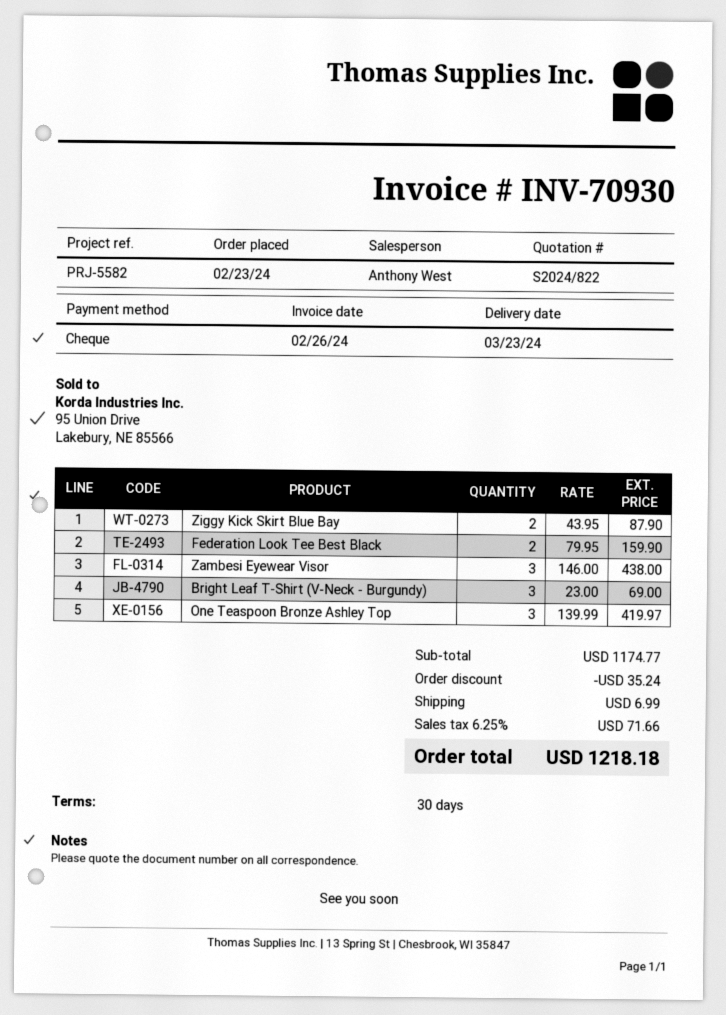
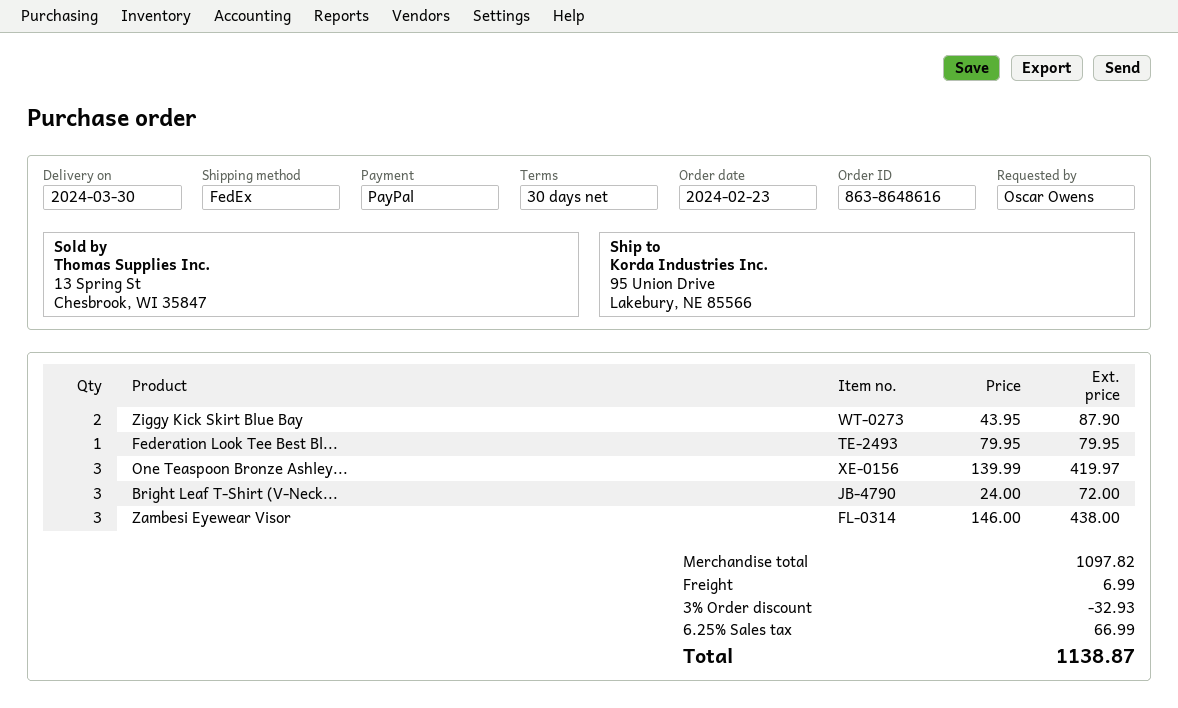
delivery date: 2024-03-23 -> 2024-03-30
payment method: cheque -> PayPal
Federation Look Tee Best Black: 2 x 79.95 = 159.90 -> 1 x 79.95 = 79.95
Bright Leaf T-Shirt (V-Neck - Burgundy): 3 x 23.00 = 69.00 -> 3 x 24.00 = 72.00
subtotal: 1174.77 -> 1097.82
discount: 35.24 -> 32.93
tax: 6.25% = 71.66 -> 6.25% = 66.99
total: 1218.18 -> 1138.87

